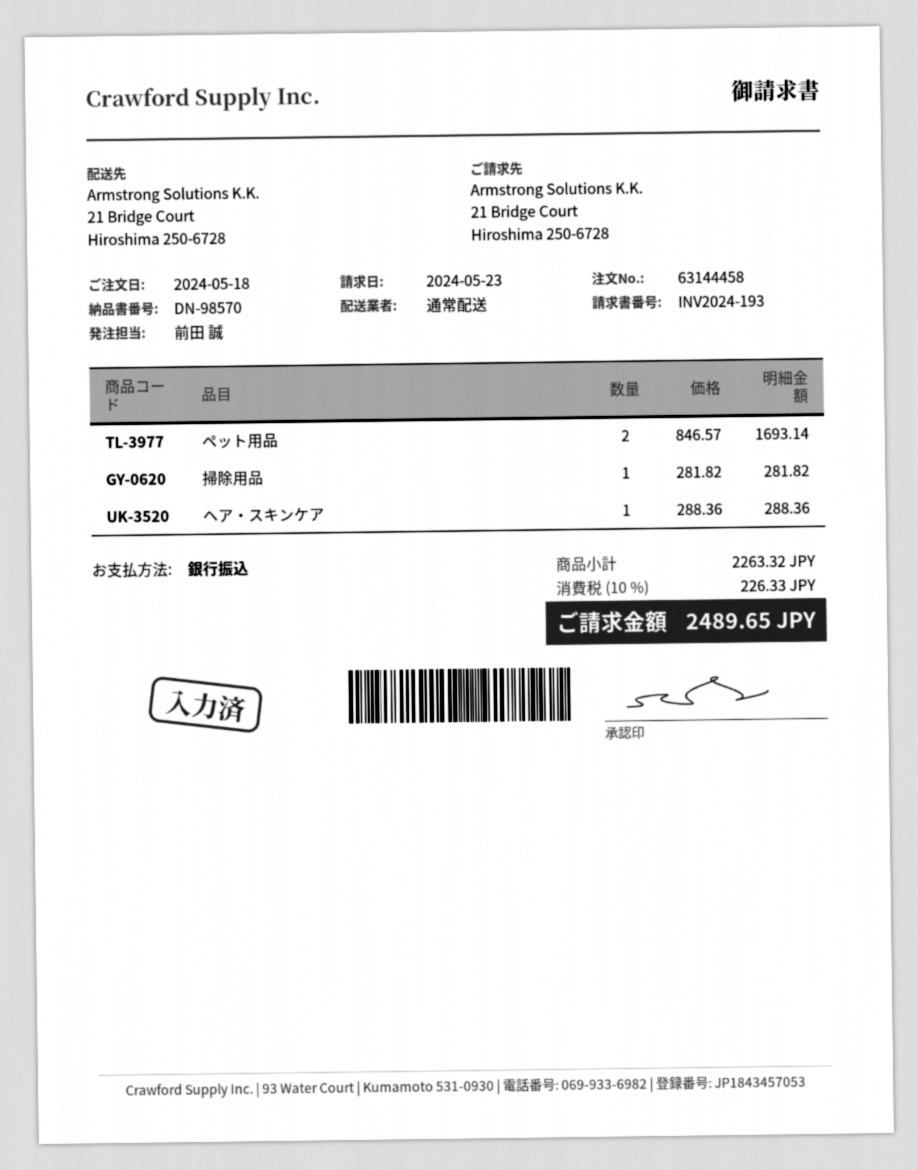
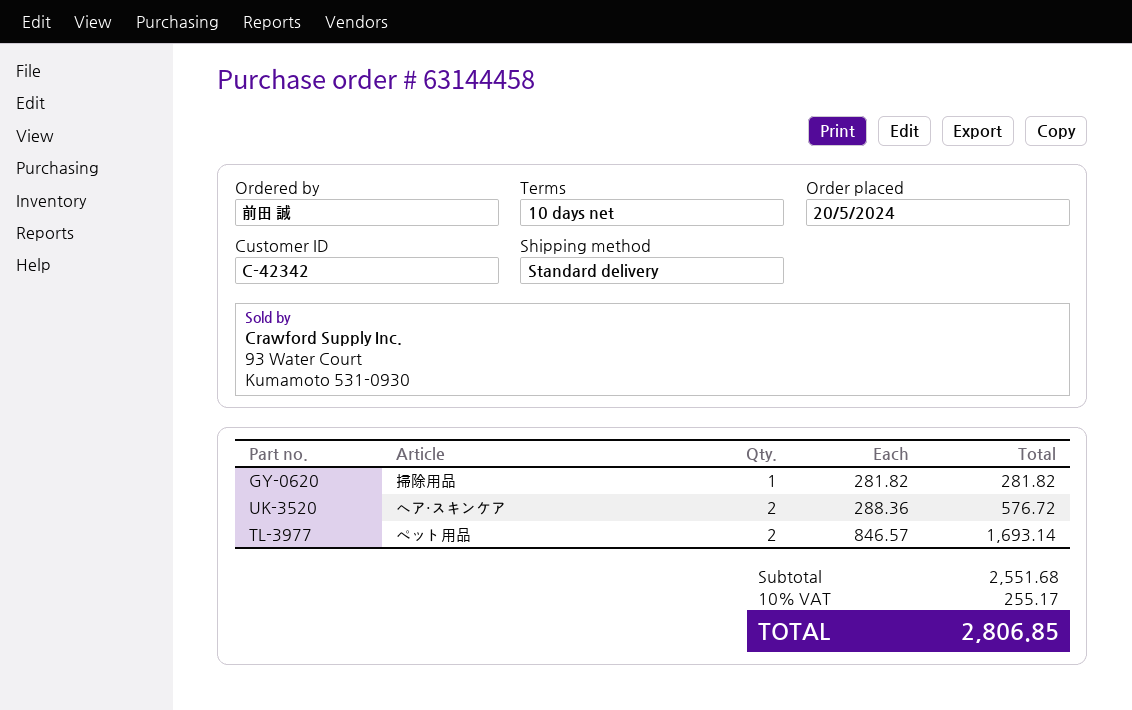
order date: 2024-05-18 -> 2024-05-20
ヘア・スキンケア: 1 x 288.36 = 288.36 -> 2 x 288.36 = 576.72
subtotal: 2263.32 -> 2551.68
tax: 10% = 226.33 -> 10% = 255.17
total: 2489.65 -> 2806.85

